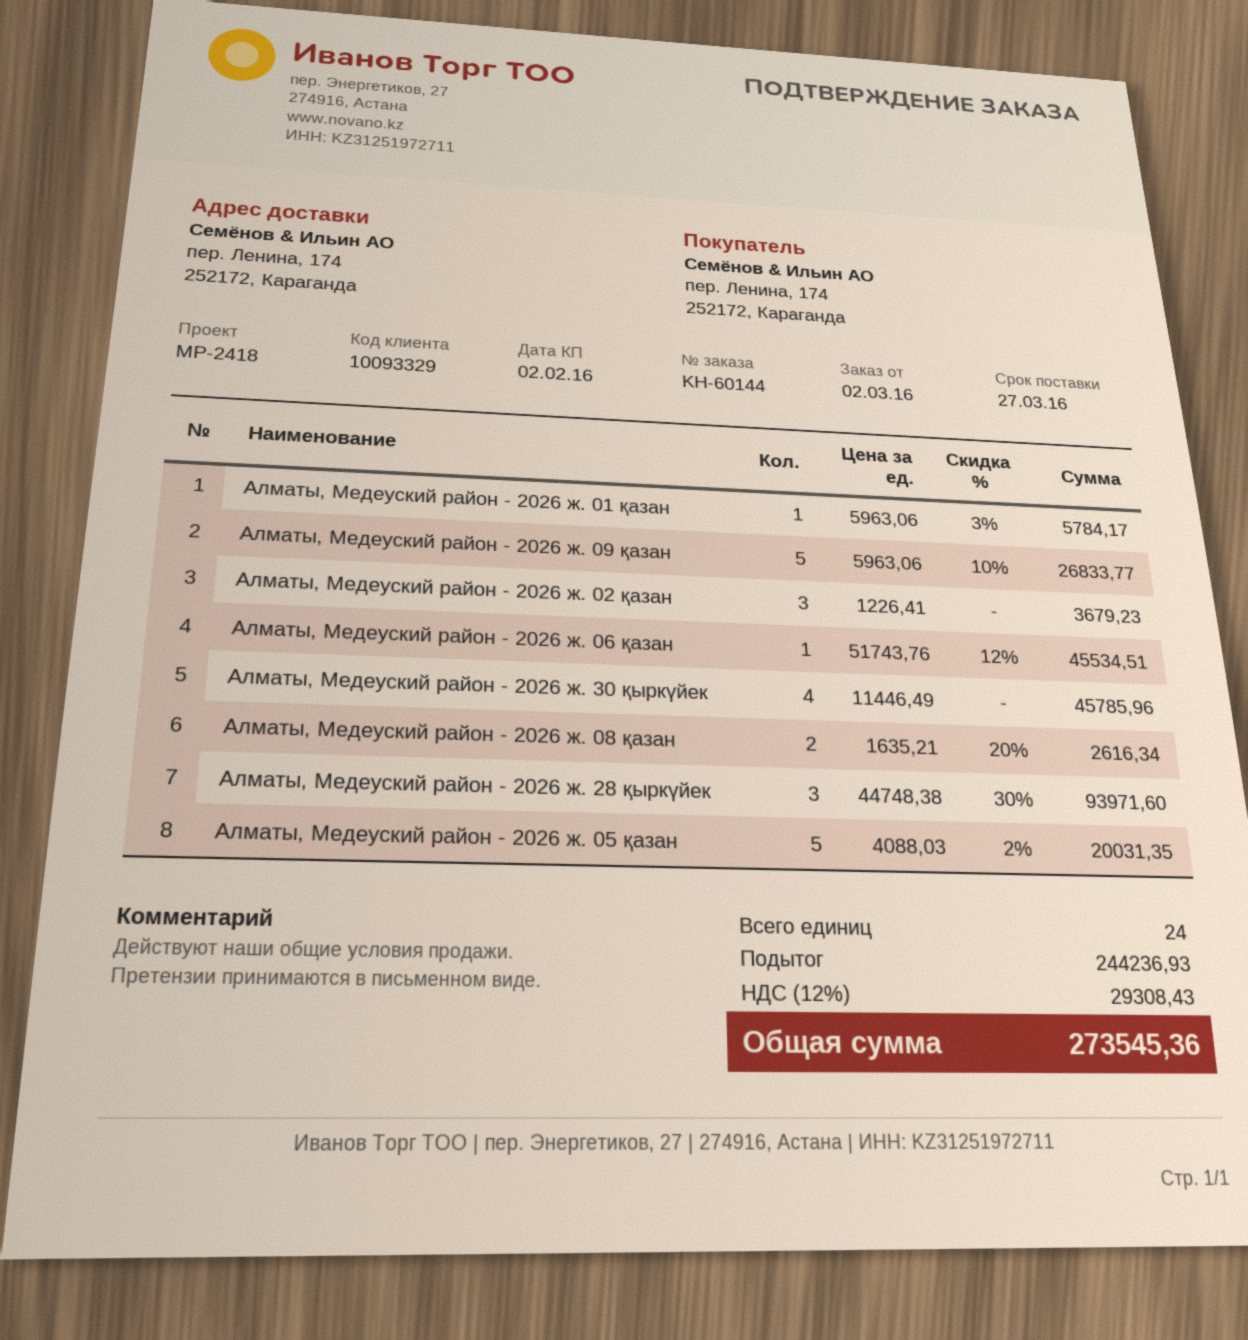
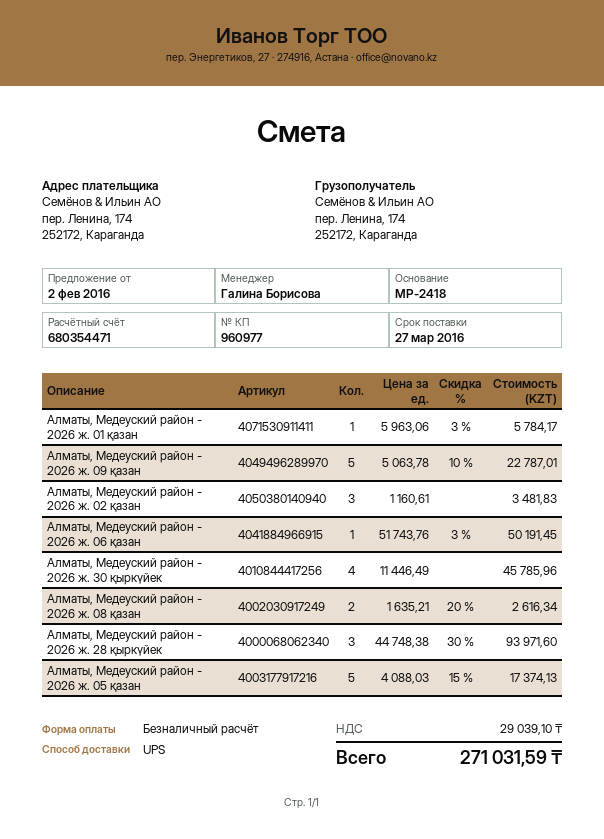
Алматы, Медеуский район - 2026 ж. 09 қазан: 5 x 5963.06 - 10% = 26833.77 -> 5 x 5063.78 - 10% = 22787.01
Алматы, Медеуский район - 2026 ж. 02 қазан: 3 x 1226.41 = 3679.23 -> 3 x 1160.61 = 3481.83
Алматы, Медеуский район - 2026 ж. 06 қазан: 1 x 51743.76 - 12% = 45534.51 -> 1 x 51743.76 - 3% = 50191.45
Алматы, Медеуский район - 2026 ж. 05 қазан: 5 x 4088.03 - 2% = 20031.35 -> 5 x 4088.03 - 15% = 17374.13
tax: 29308.43 -> 29039.10
total: 273545.36 -> 271031.59

